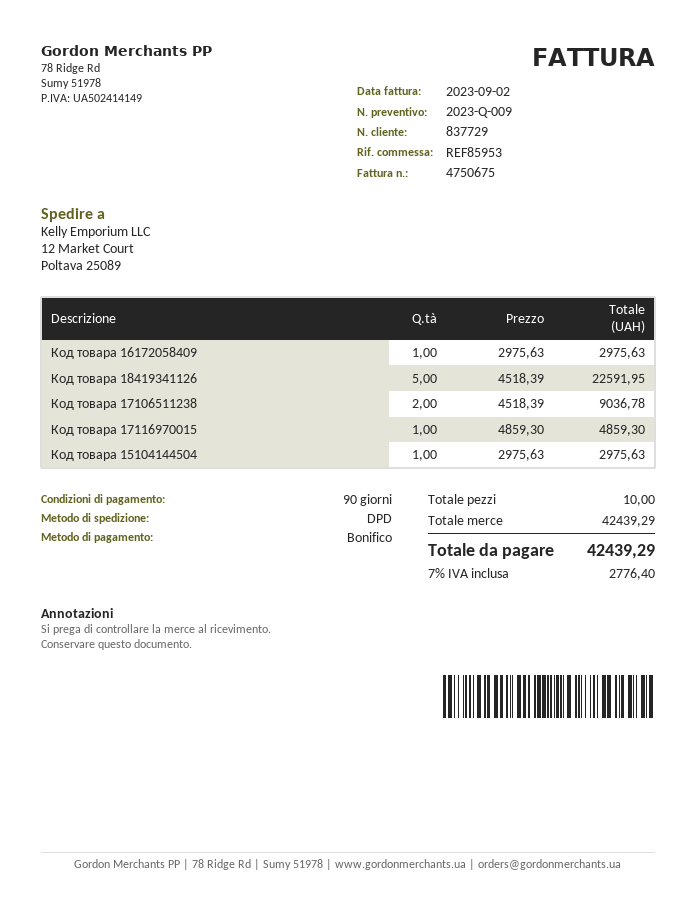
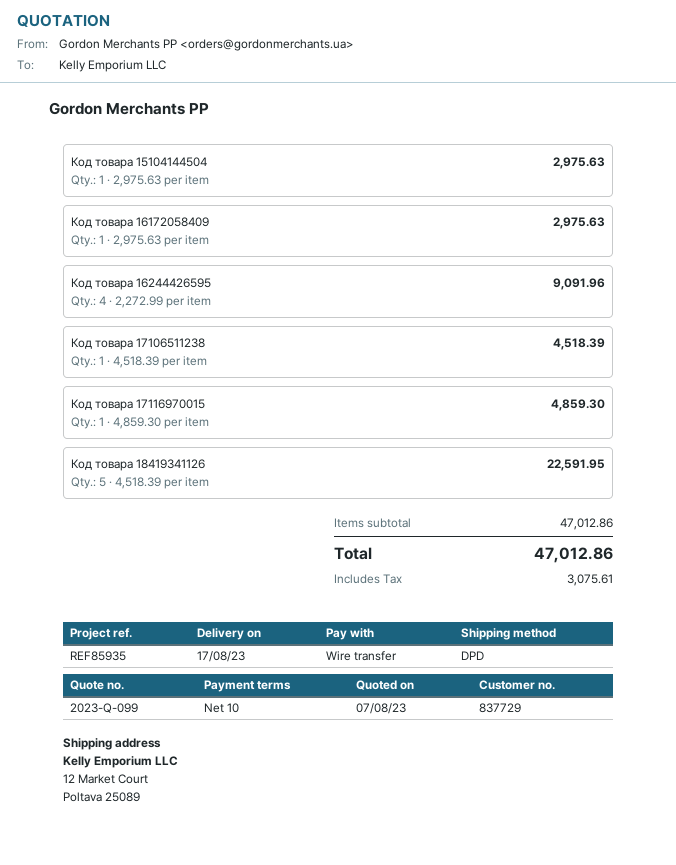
quote number: 2023-Q-009 -> 2023-Q-099
payment terms: 90 days -> 10 days
reference: REF85953 -> REF85935
Код товара 17106511238: 2 x 4518.39 = 9036.78 -> 1 x 4518.39 = 4518.39
Код товара 16244426595: none -> 4 x 2272.99 = 9091.96
subtotal: 42439.29 -> 47012.86
tax: 2776.40 -> 3075.61
total: 42439.29 -> 47012.86

